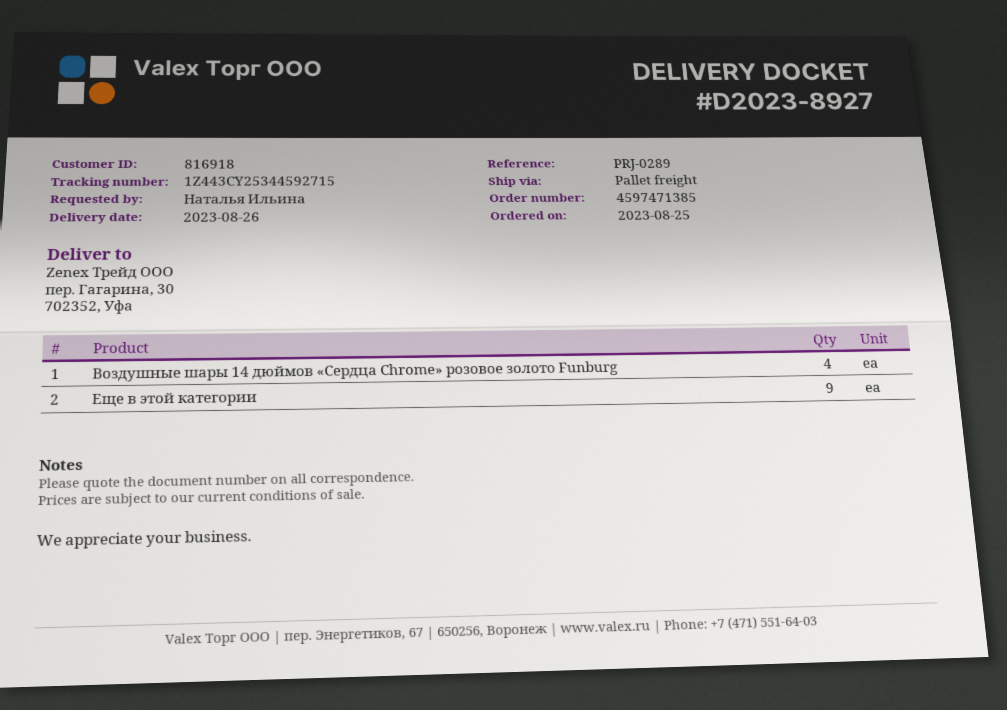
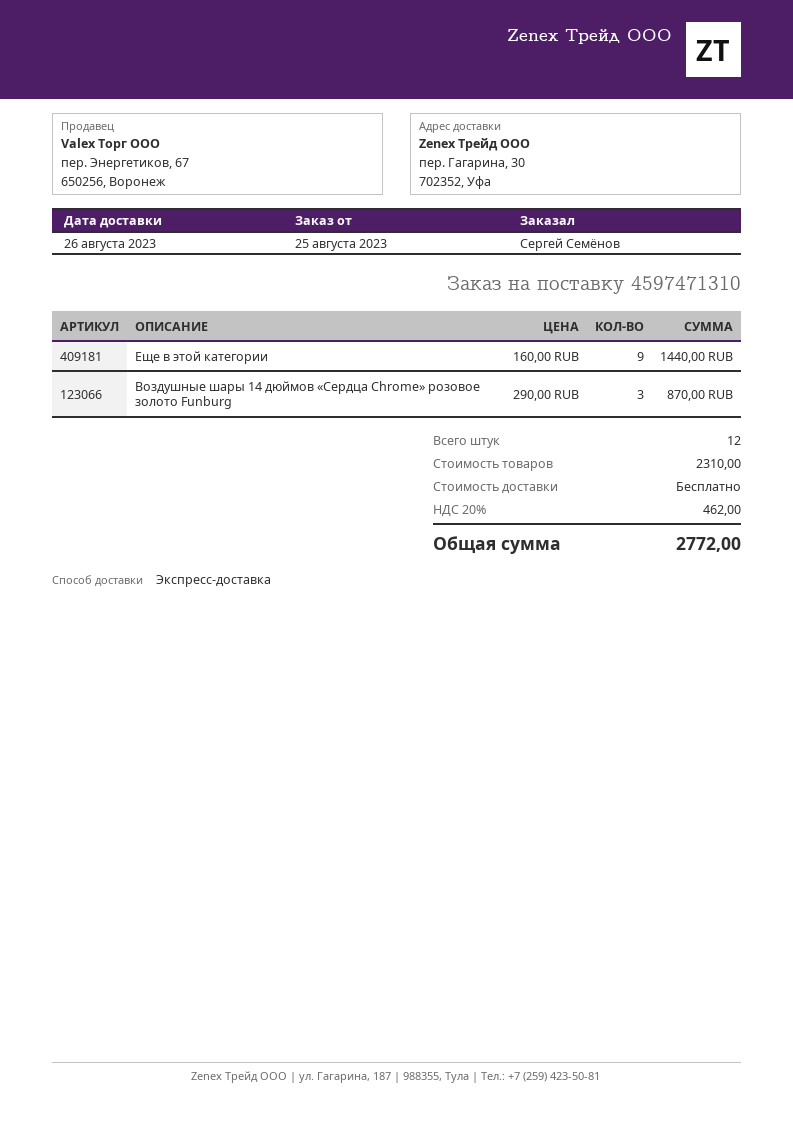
order number: 4597471385 -> 4597471310
ordered by: Наталья Ильина -> Сергей Семёнов
shipping method: pallet freight -> express
Воздушные шары 14 дюймов «Сердца Chrome» розовое золото Funburg: 4 -> 3

